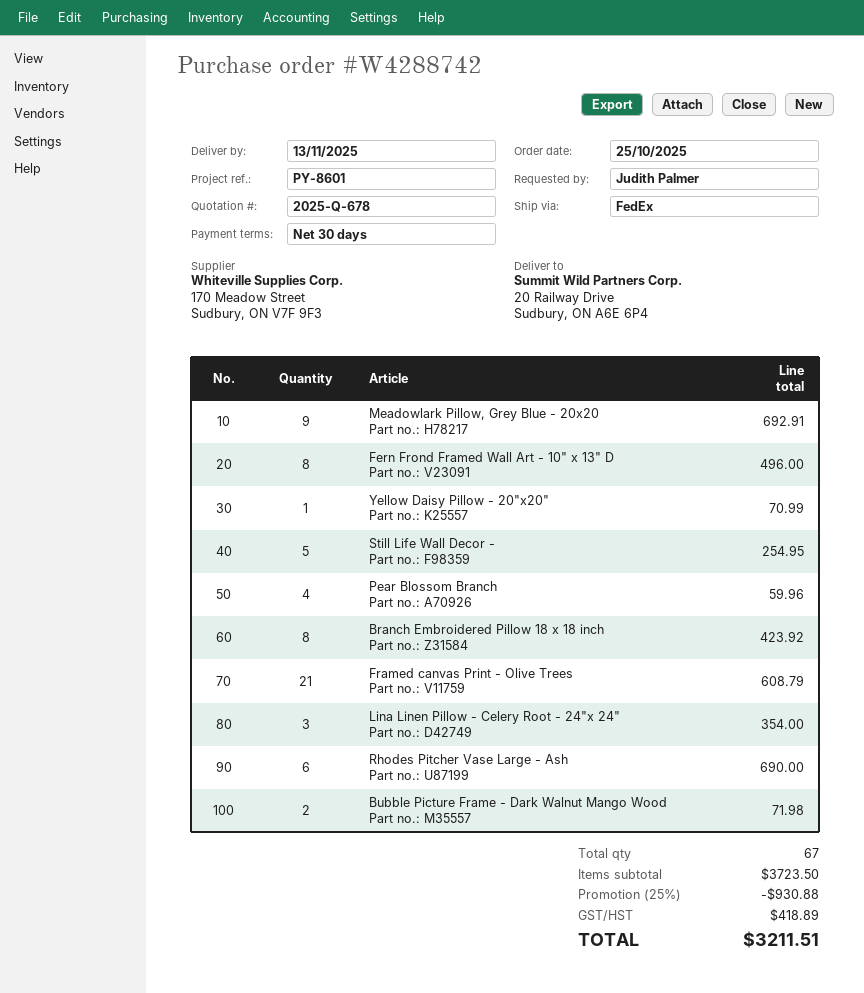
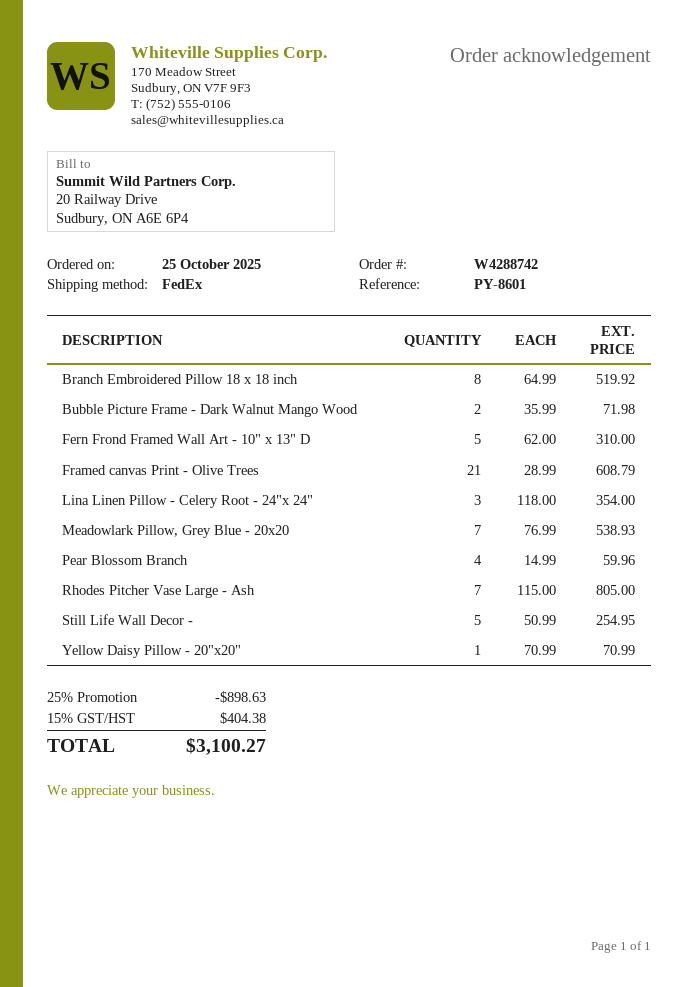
Meadowlark Pillow, Grey Blue - 20x20: 9 for 692.91 -> 7 for 538.93
Fern Frond Framed Wall Art - 10" x 13" D: 8 for 496.00 -> 5 for 310.00
Branch Embroidered Pillow 18 x 18 inch: 8 for 423.92 -> 8 for 519.92
Rhodes Pitcher Vase Large - Ash: 6 for 690.00 -> 7 for 805.00
discount: 25% = 930.88 -> 25% = 898.63
tax: 418.89 -> 404.38
total: 3211.51 -> 3100.27

